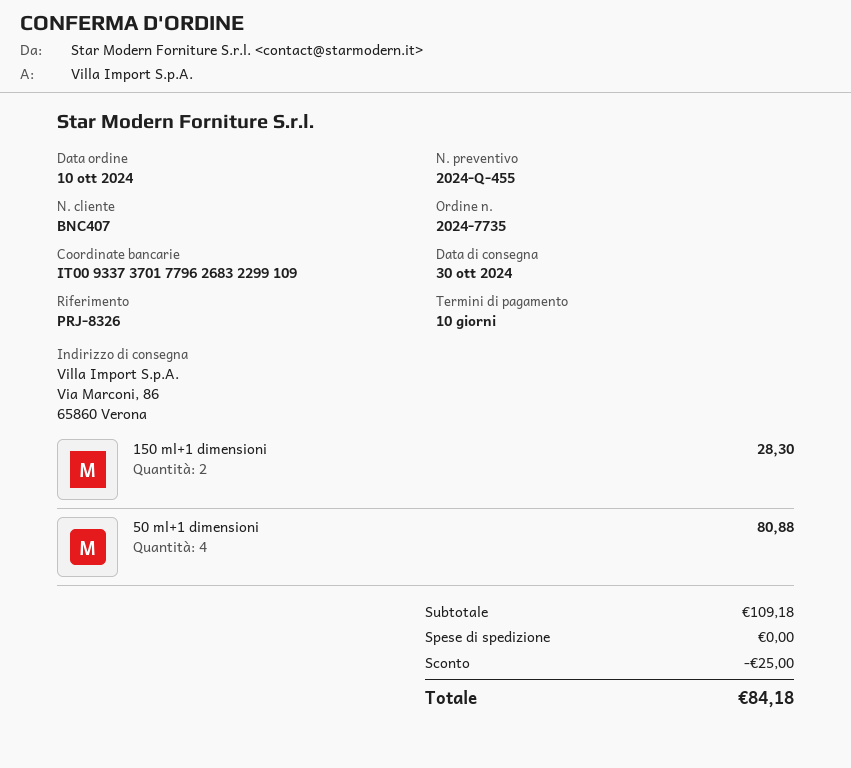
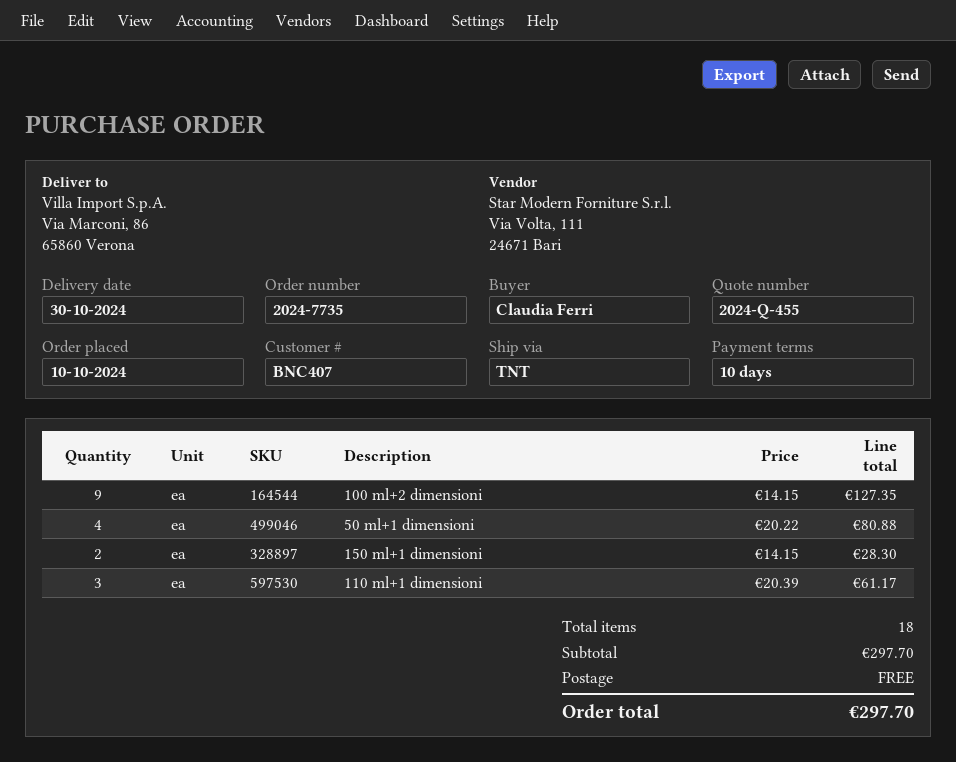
100 ml+2 dimensioni: none -> 9 for 127.35
110 ml+1 dimensioni: none -> 3 for 61.17
subtotal: 109.18 -> 297.70
discount: 25.00 -> none
total: 84.18 -> 297.70

